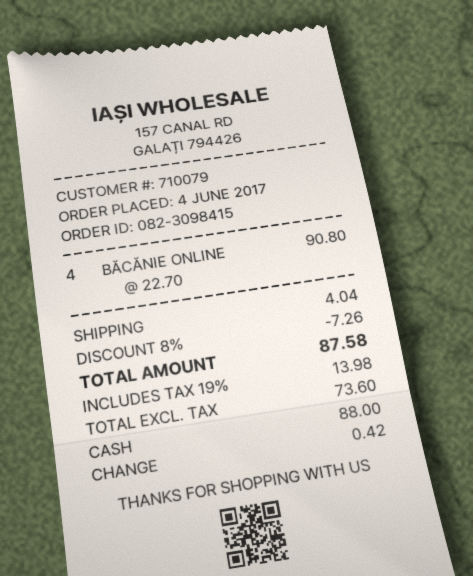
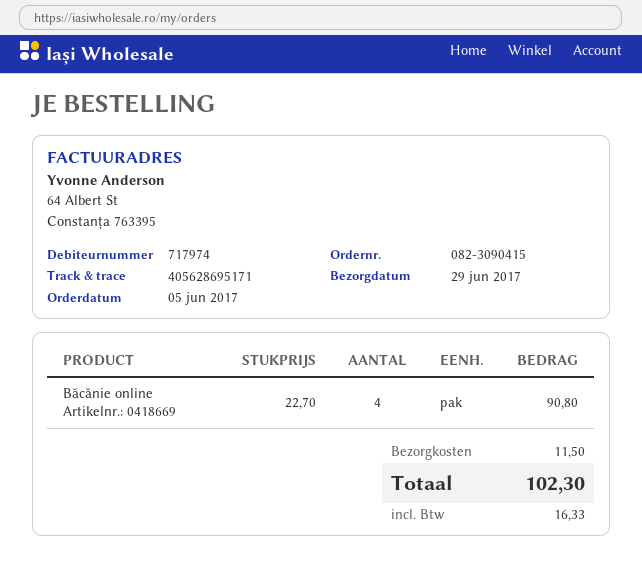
order number: 082-3098415 -> 082-3090415
order date: 2017-06-04 -> 2017-06-05
customer number: 710079 -> 717974
discount: 8% = 7.26 -> none
shipping: 4.04 -> 11.50
tax: 13.98 -> 16.33
total: 87.58 -> 102.30

